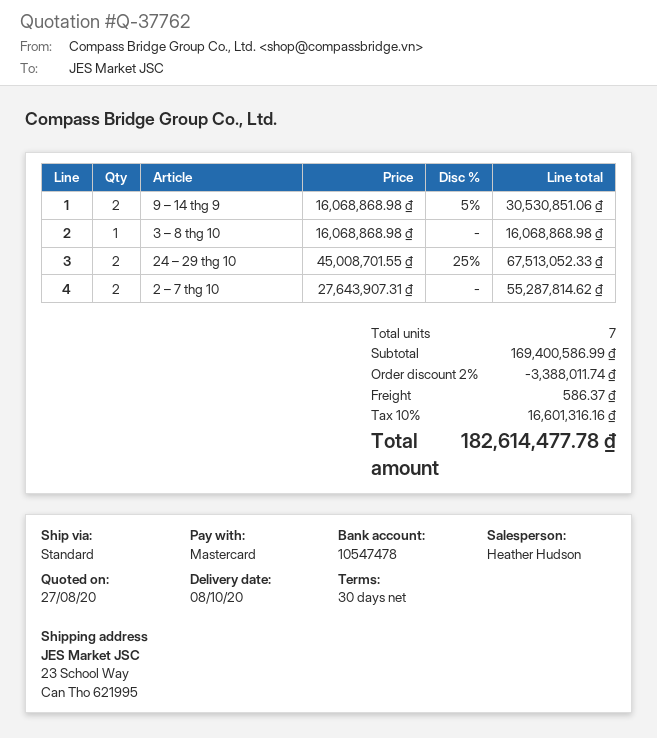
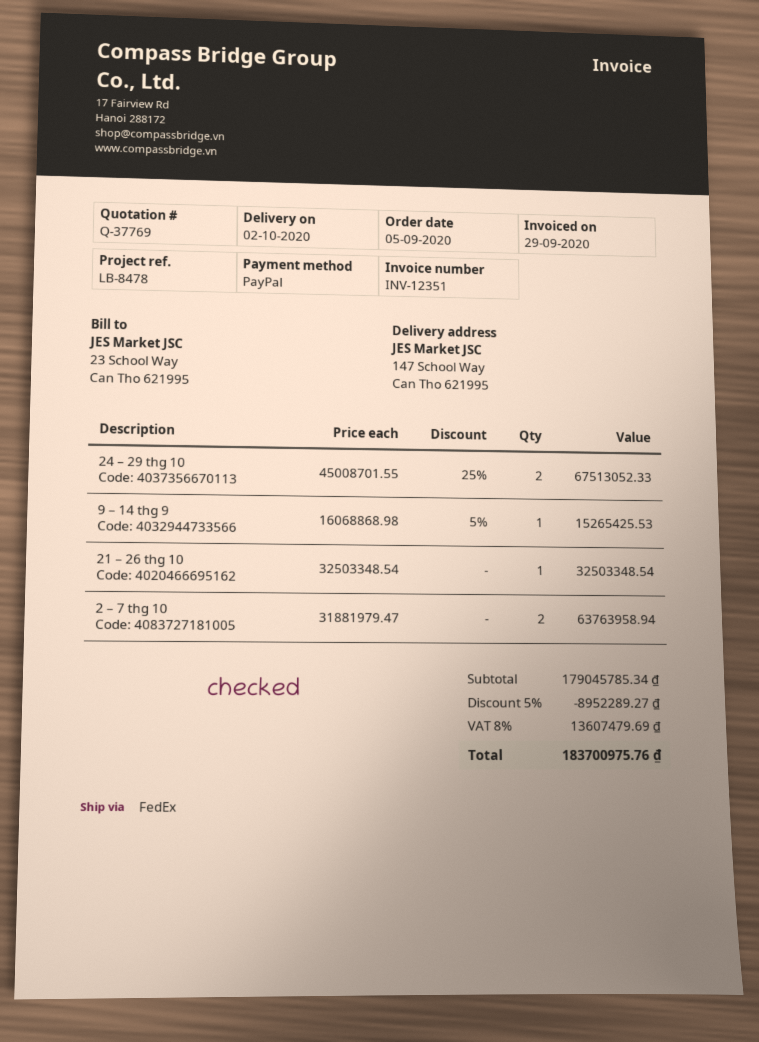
quote number: Q-37762 -> Q-37769
delivery date: 2020-10-08 -> 2020-10-02
payment method: Mastercard -> PayPal
shipping method: standard -> FedEx
ship to: 23 School Way, Can Tho 621995 -> 147 School Way, Can Tho 621995
9 – 14 thg 9: 2 x 16068868.98 - 5% = 30530851.06 -> 1 x 16068868.98 - 5% = 15265425.53
3 – 8 thg 10: 1 x 16068868.98 = 16068868.98 -> none
2 – 7 thg 10: 2 x 27643907.31 = 55287814.62 -> 2 x 31881979.47 = 63763958.94
21 – 26 thg 10: none -> 1 x 32503348.54 = 32503348.54
subtotal: 169400586.99 -> 179045785.34
discount: 2% = 3388011.74 -> 5% = 8952289.27
shipping: 586.37 -> none
tax: 10% = 16601316.16 -> 8% = 13607479.69
total: 182614477.78 -> 183700975.76

